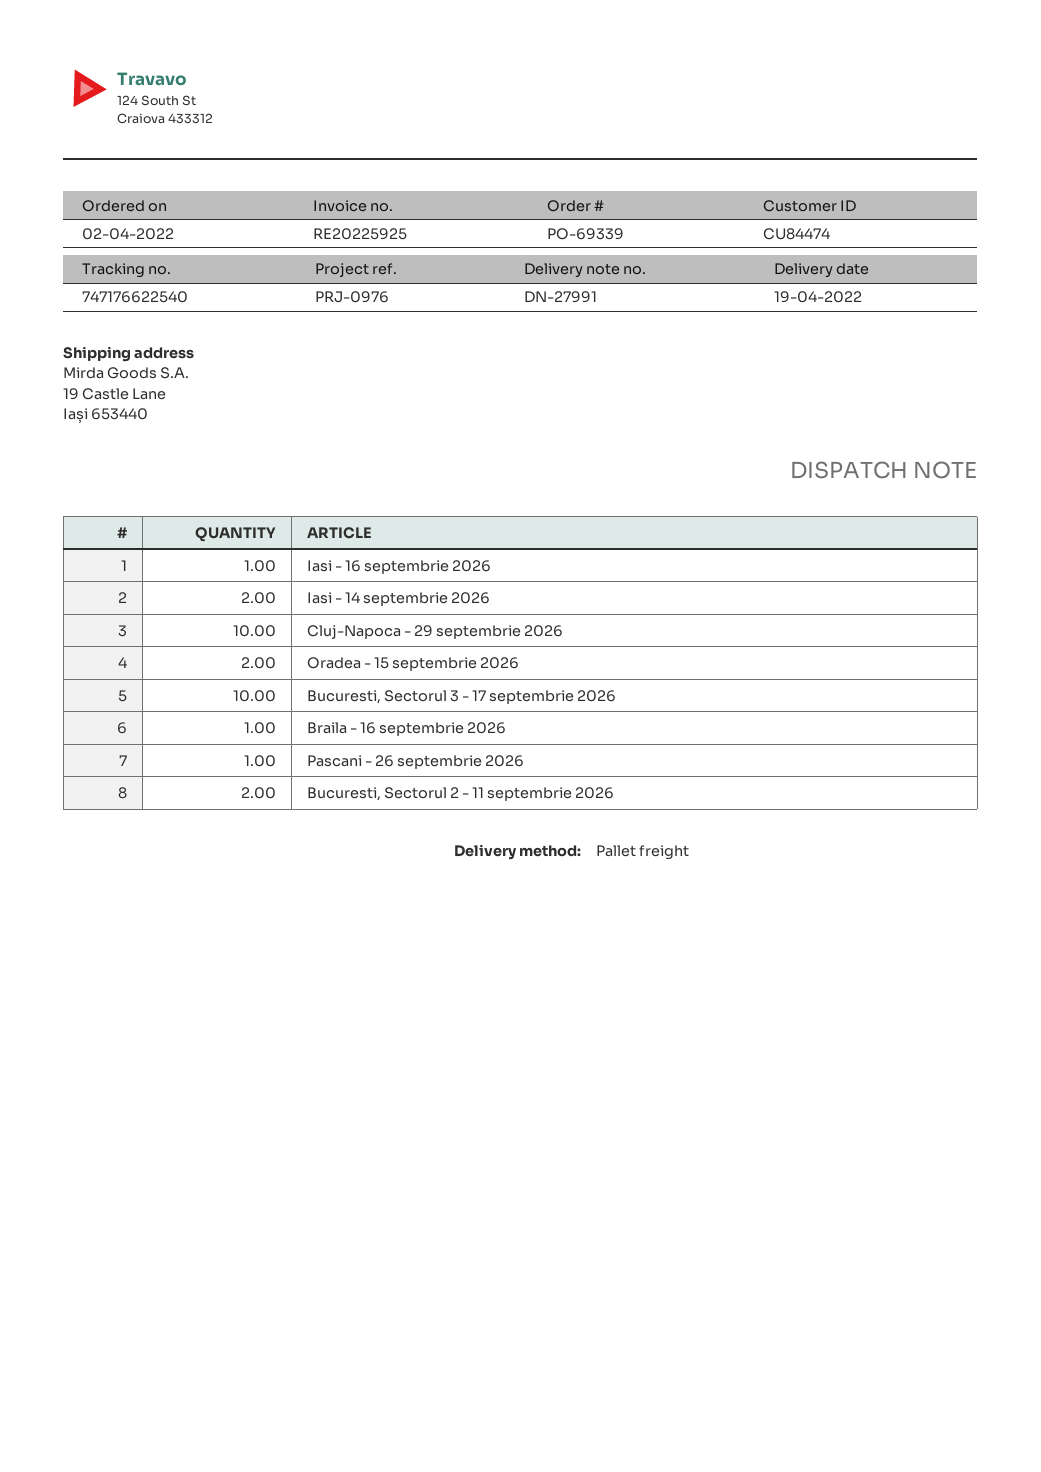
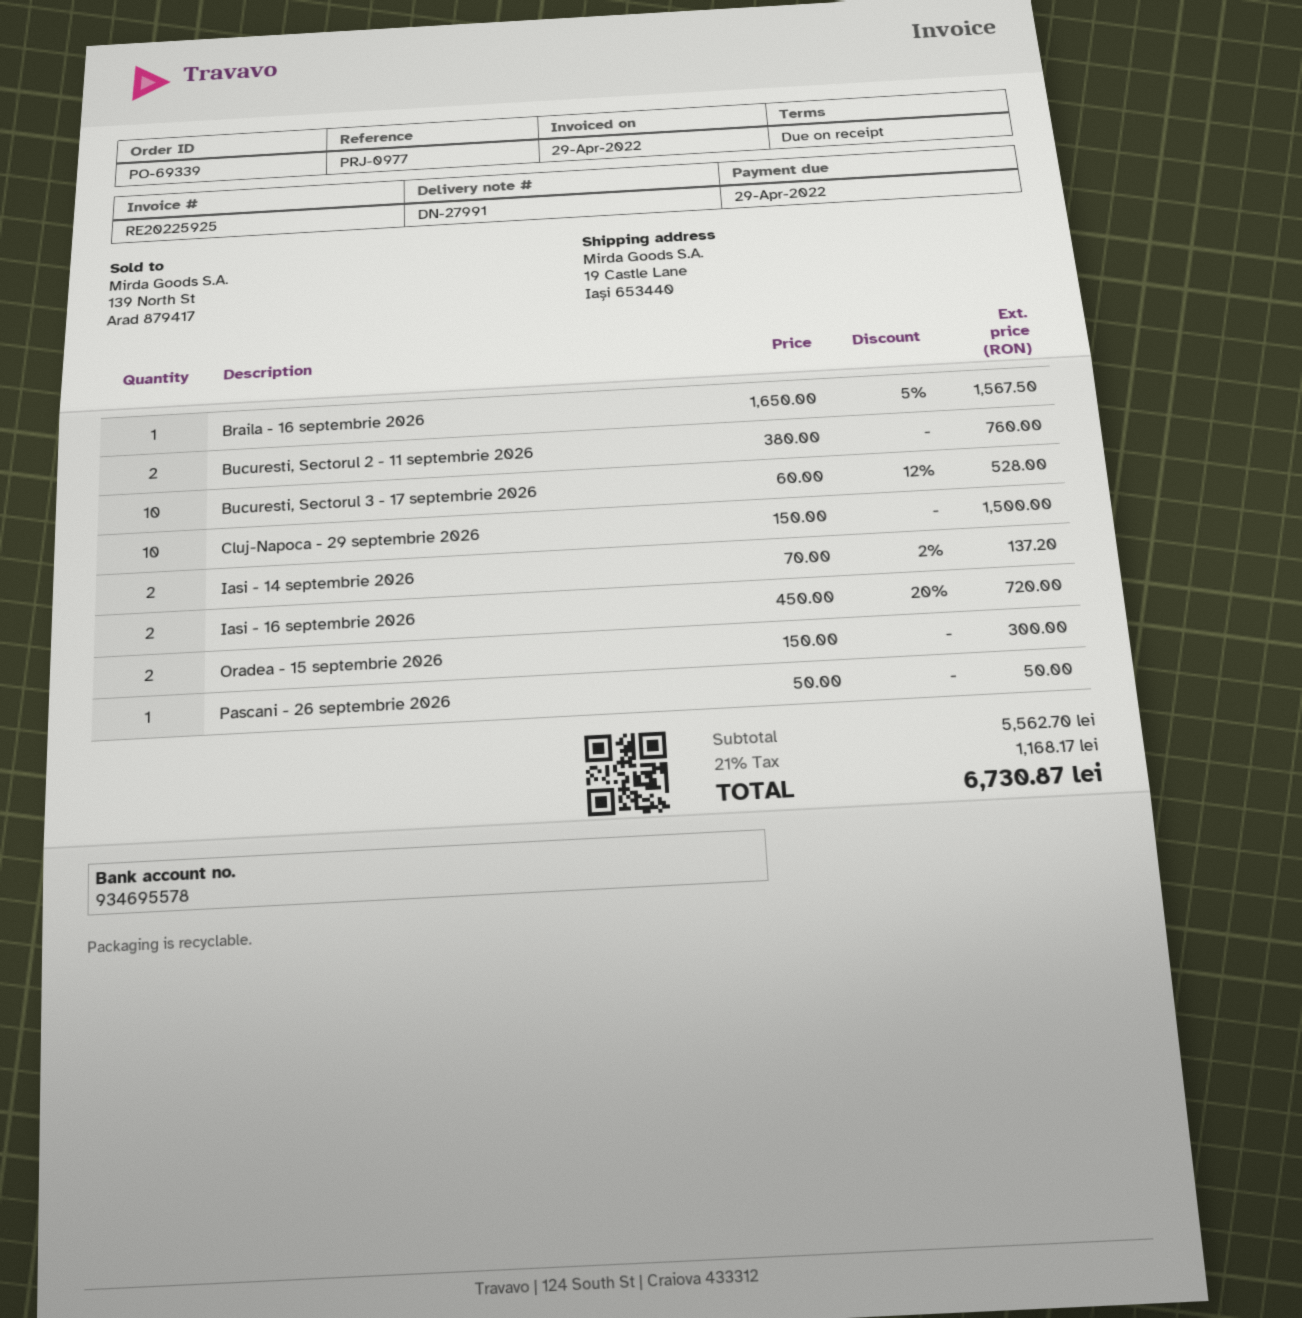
reference: PRJ-0976 -> PRJ-0977
Iasi - 16 septembrie 2026: 1 -> 2

